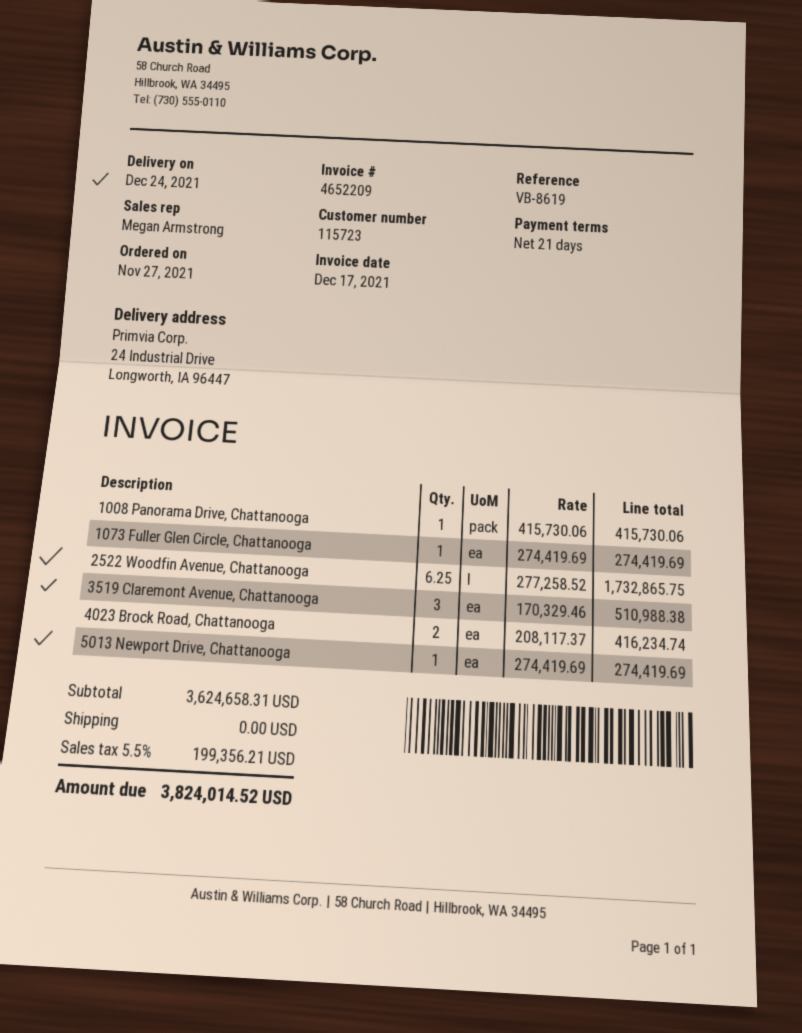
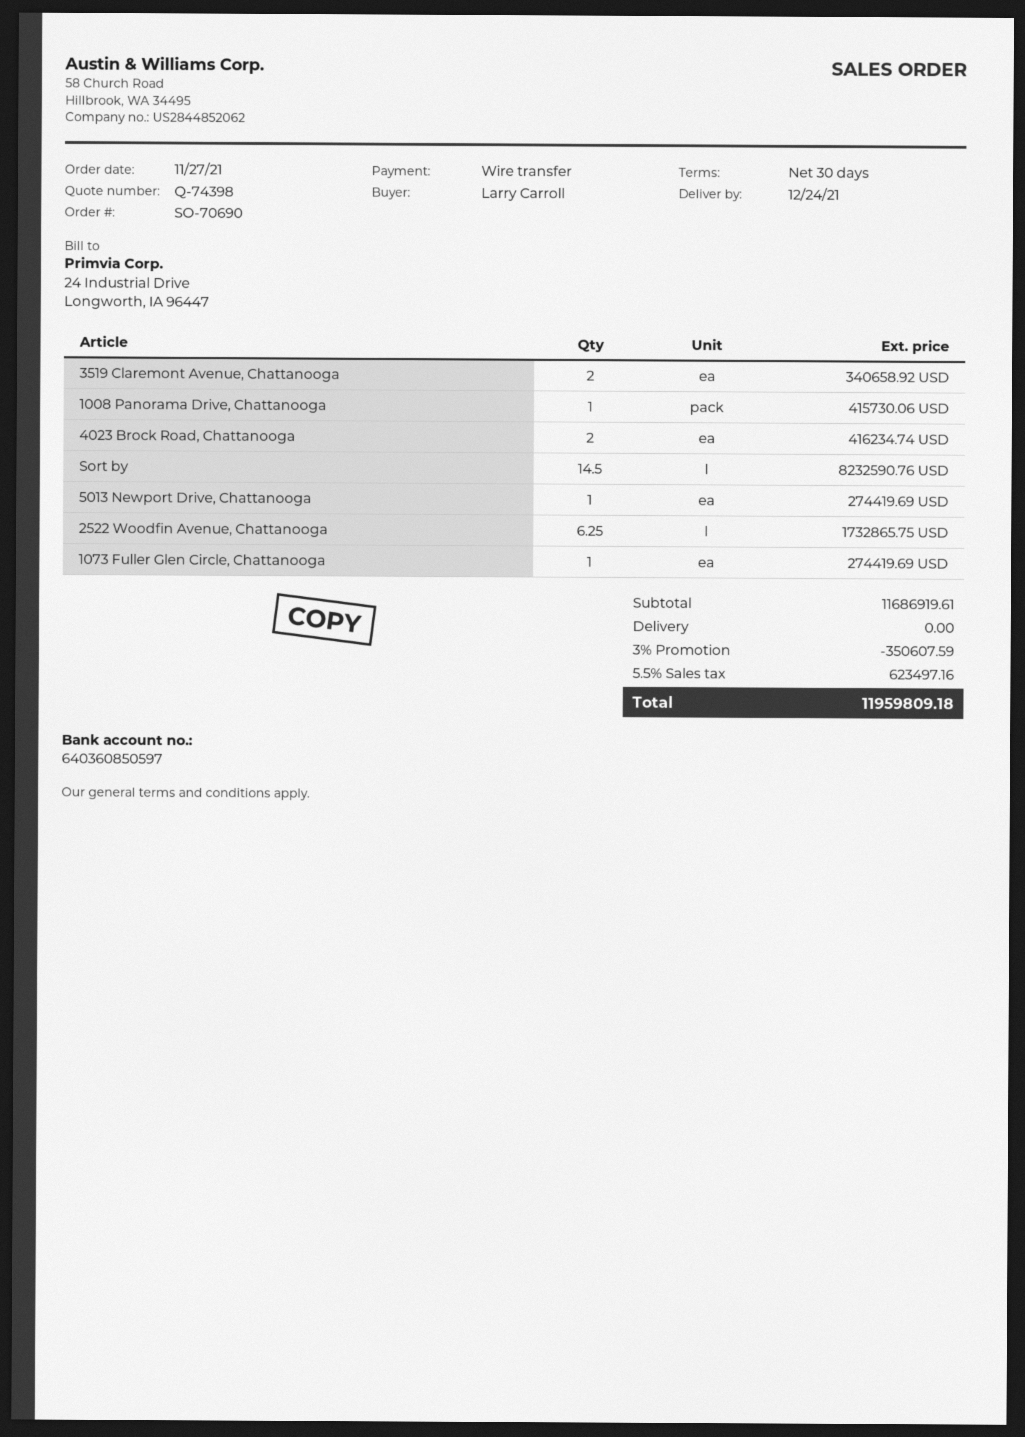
payment terms: 21 days -> 30 days
3519 Claremont Avenue, Chattanooga: 3 for 510988.38 -> 2 for 340658.92
Sort by: none -> 14.5 for 8232590.76
subtotal: 3624658.31 -> 11686919.61
discount: none -> 3% = 350607.59
tax: 5.5% = 199356.21 -> 5.5% = 623497.16
total: 3824014.52 -> 11959809.18

